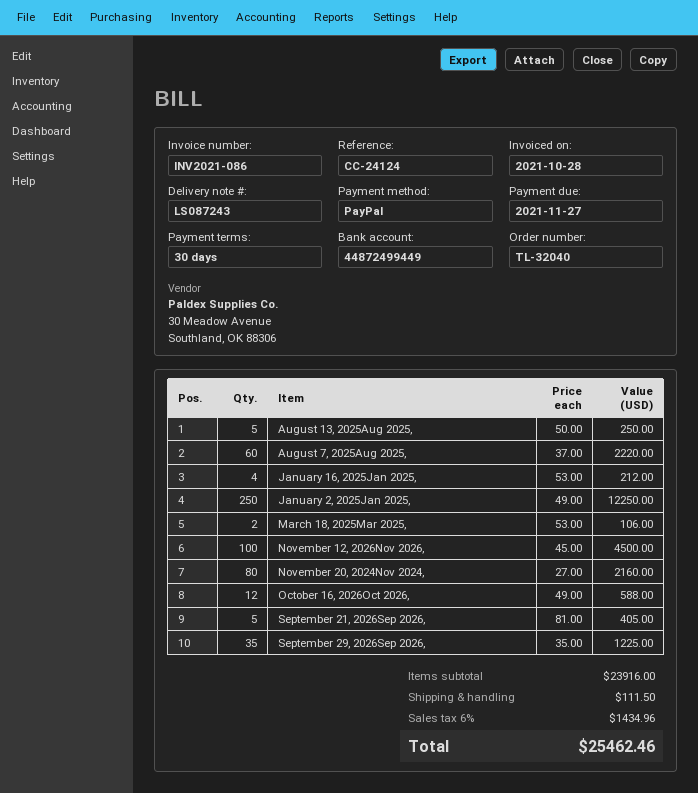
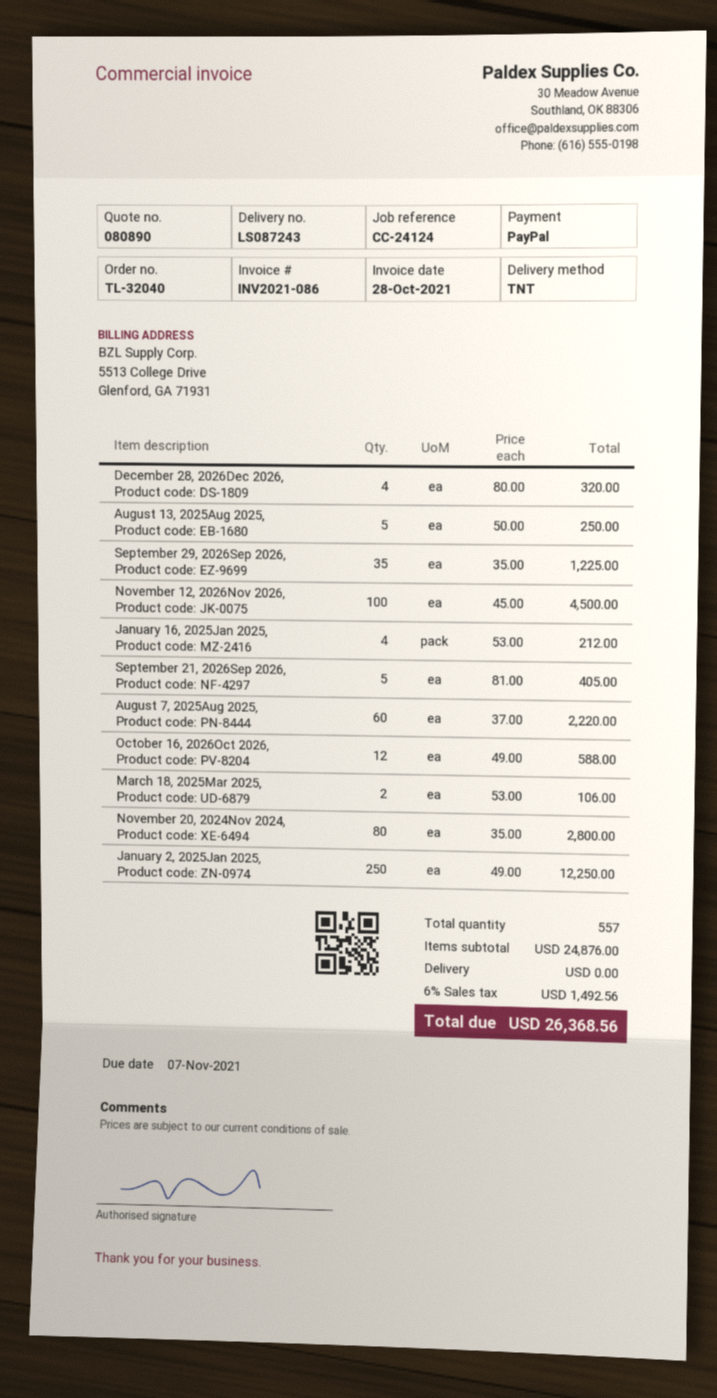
due date: 2021-11-27 -> 2021-11-07
November 20, 2024Nov 2024,: 80 x 27.00 = 2160.00 -> 80 x 35.00 = 2800.00
December 28, 2026Dec 2026,: none -> 4 x 80.00 = 320.00
subtotal: 23916.00 -> 24876.00
shipping: 111.50 -> 0.00
tax: 6% = 1434.96 -> 6% = 1492.56
total: 25462.46 -> 26368.56

